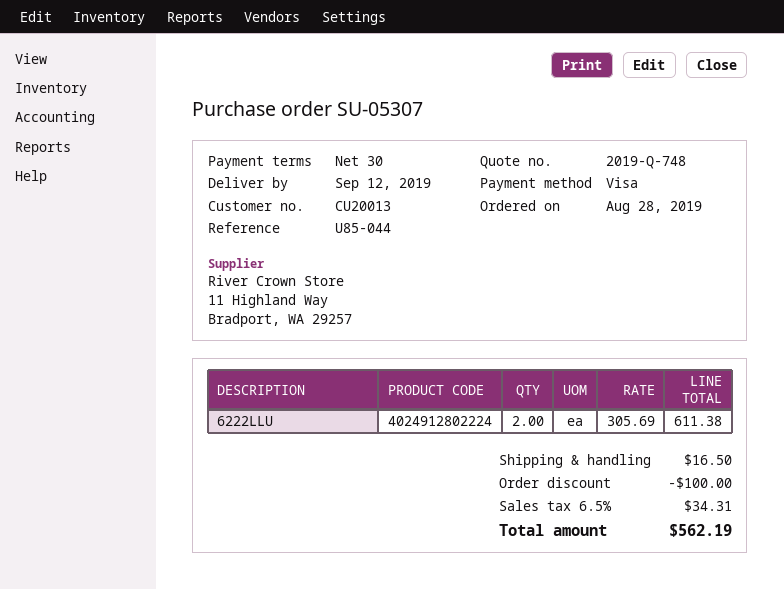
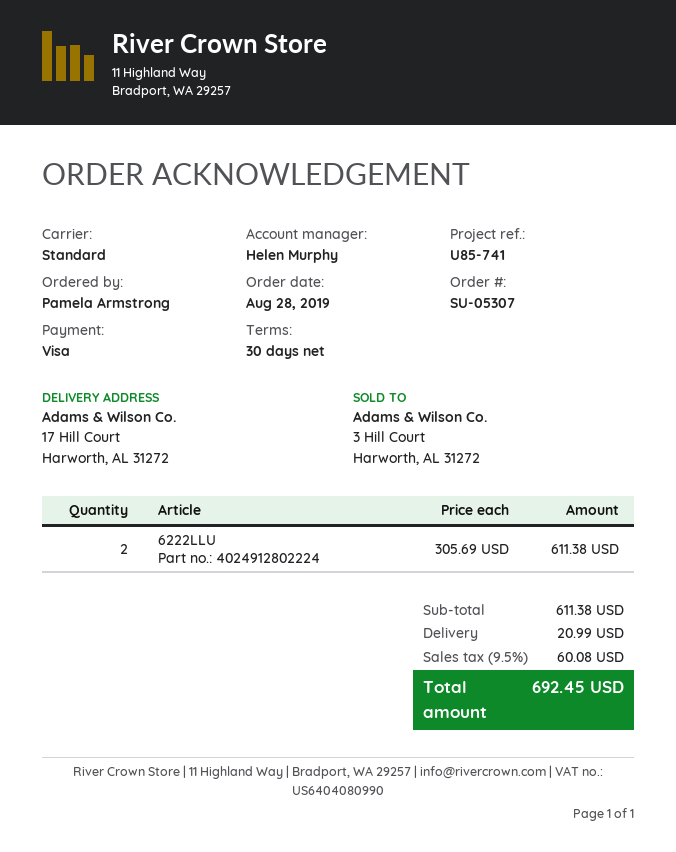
reference: U85-044 -> U85-741
discount: 100.00 -> none
shipping: 16.50 -> 20.99
tax: 6.5% = 34.31 -> 9.5% = 60.08
total: 562.19 -> 692.45

